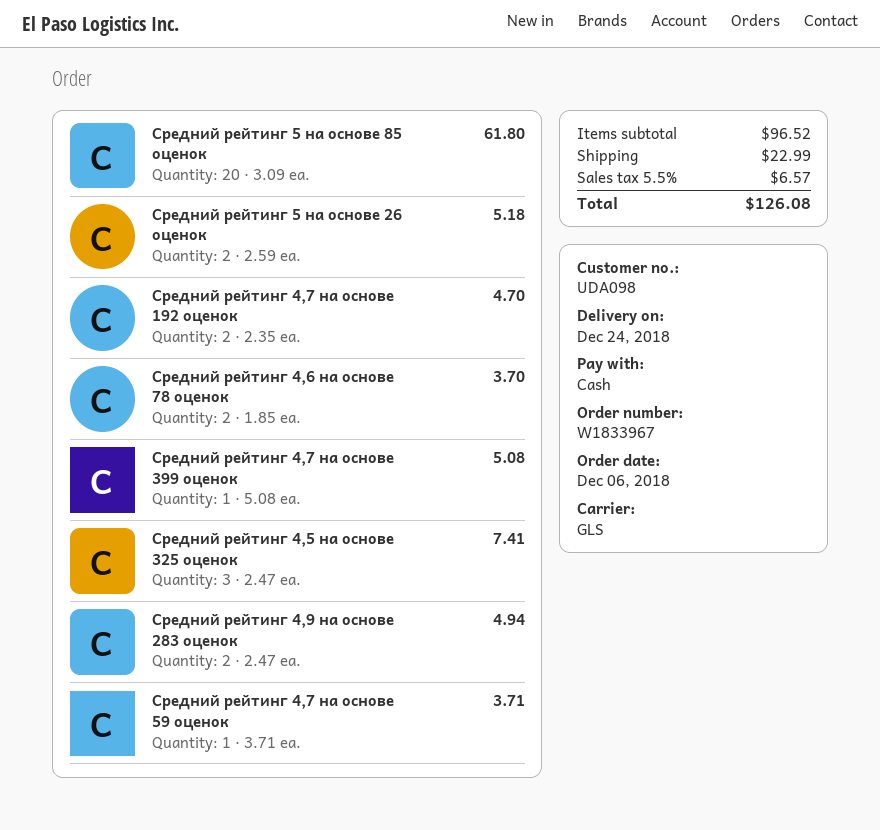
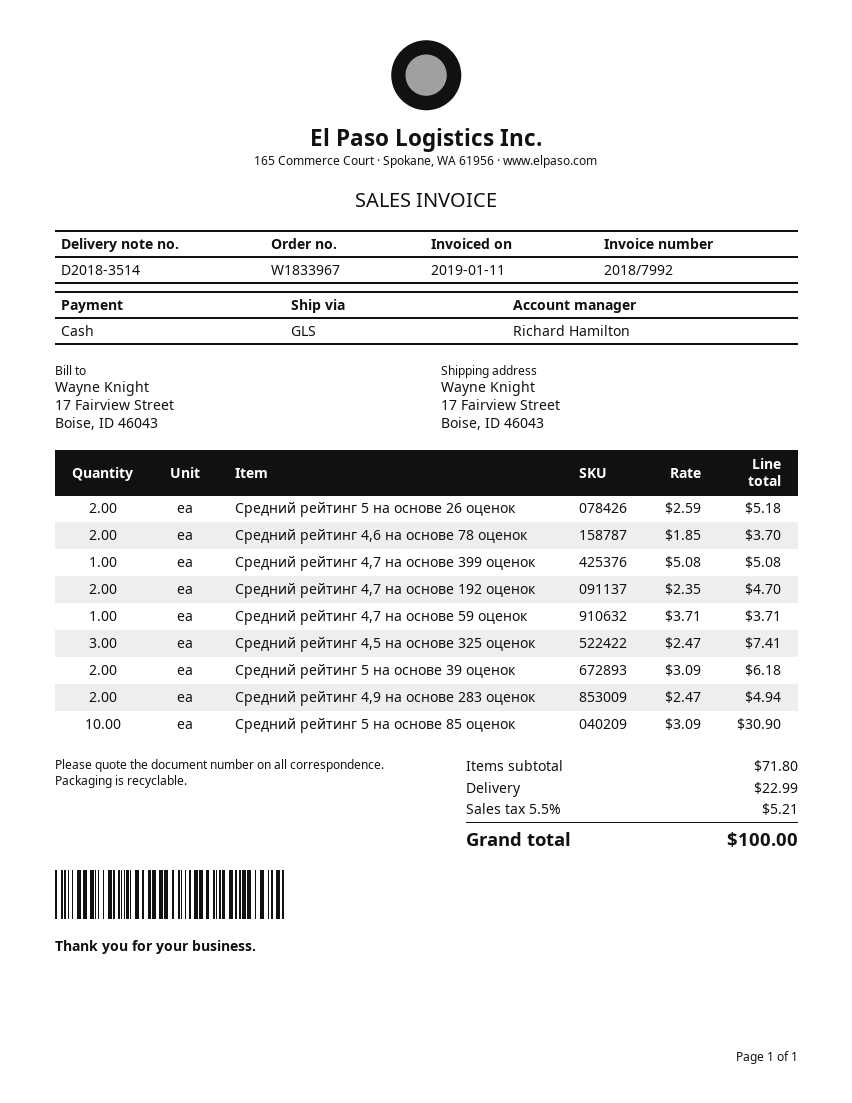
Средний рейтинг 5 на основе 85 оценок: 20 x 3.09 = 61.80 -> 10 x 3.09 = 30.90
Средний рейтинг 5 на основе 39 оценок: none -> 2 x 3.09 = 6.18
subtotal: 96.52 -> 71.80
tax: 5.5% = 6.57 -> 5.5% = 5.21
total: 126.08 -> 100.00

